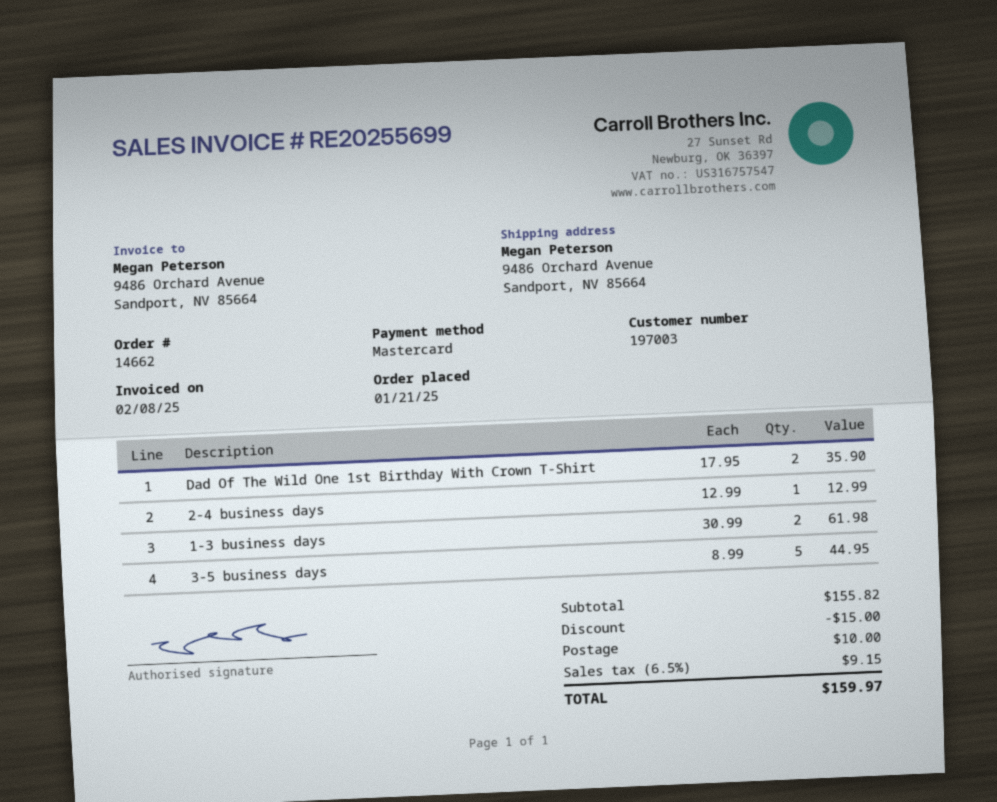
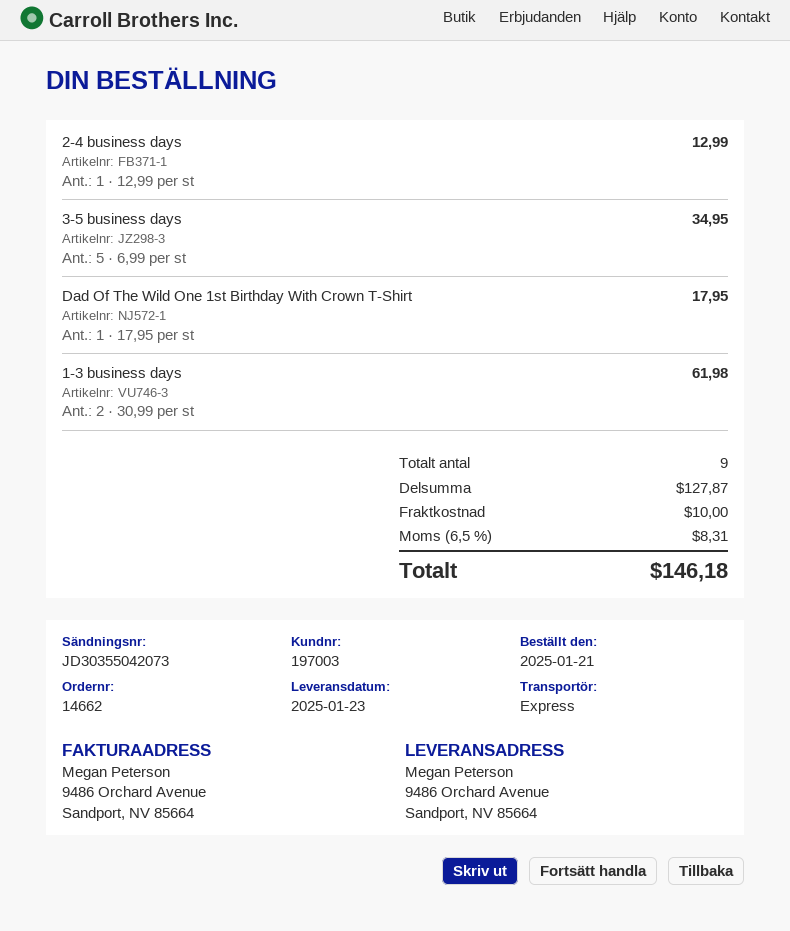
Dad Of The Wild One 1st Birthday With Crown T-Shirt: 2 x 17.95 = 35.90 -> 1 x 17.95 = 17.95
3-5 business days: 5 x 8.99 = 44.95 -> 5 x 6.99 = 34.95
subtotal: 155.82 -> 127.87
discount: 15.00 -> none
tax: 6.5% = 9.15 -> 6.5% = 8.31
total: 159.97 -> 146.18

